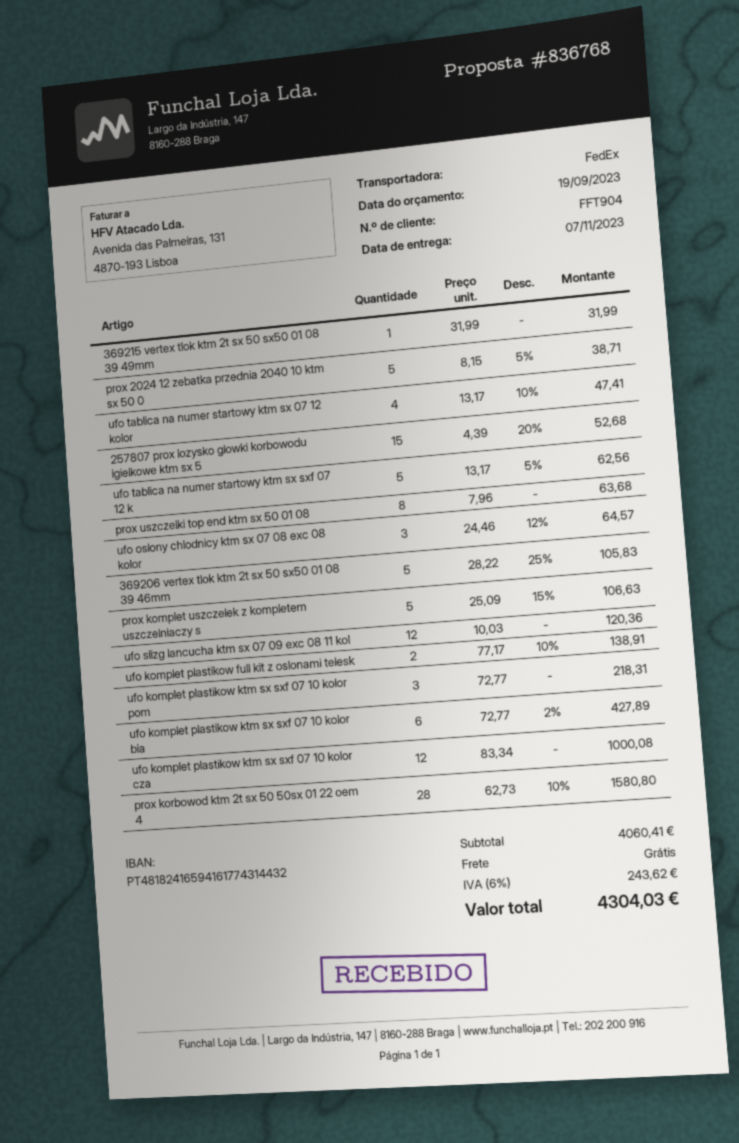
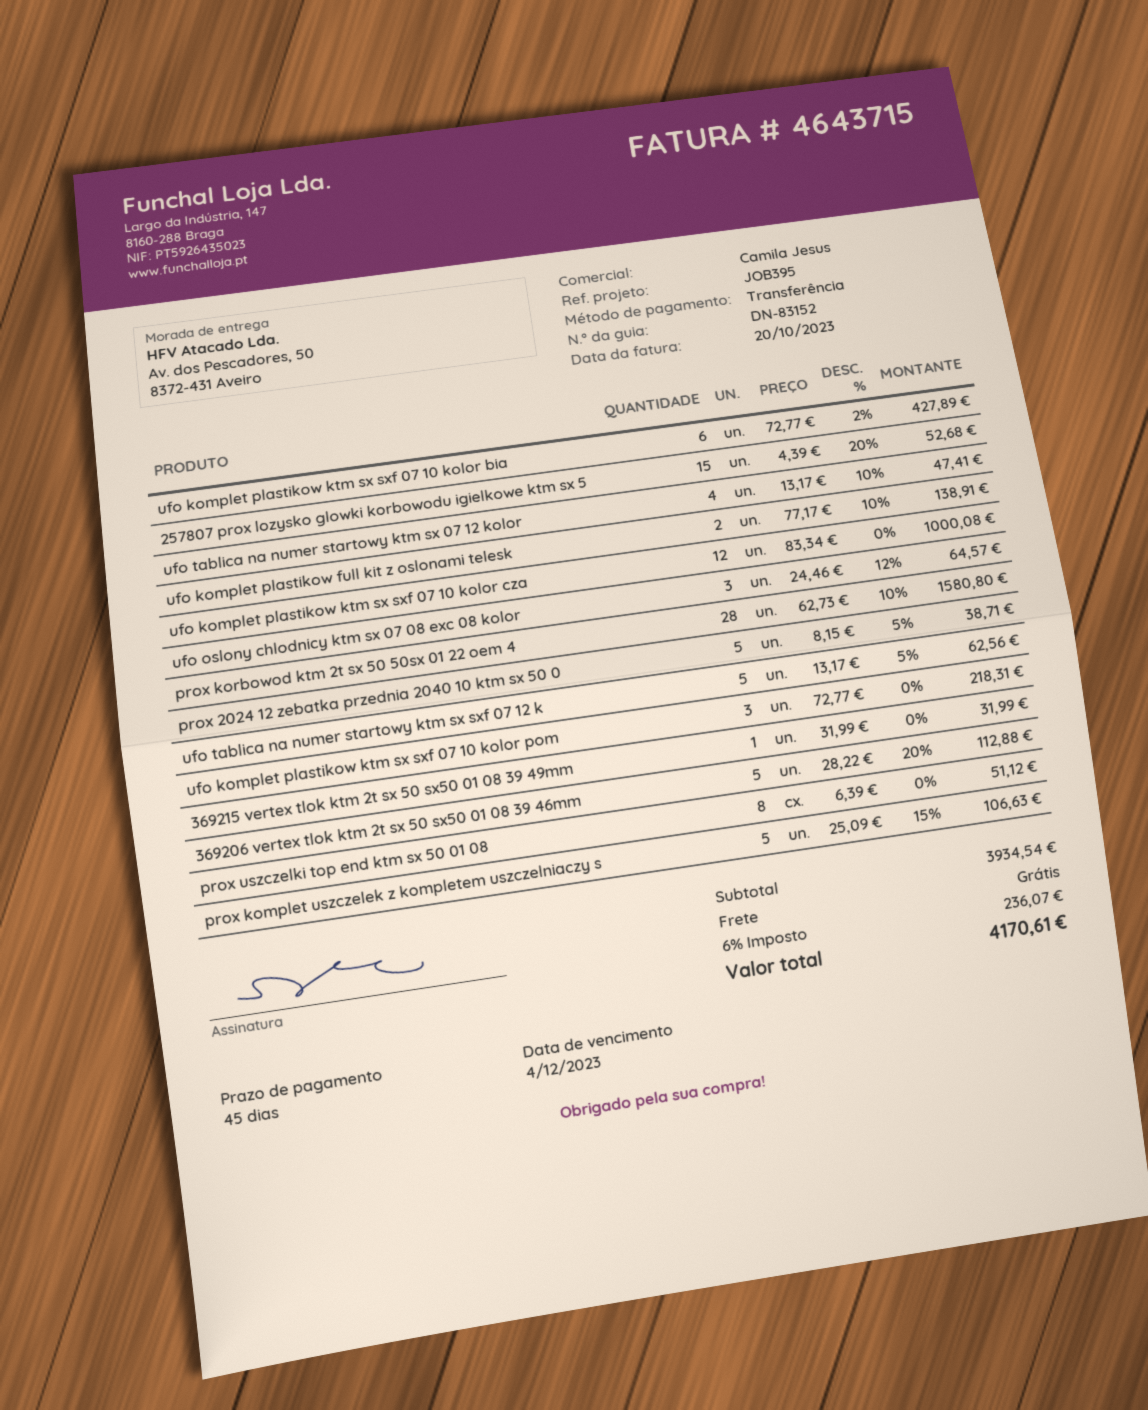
prox uszczelki top end ktm sx 50 01 08: 8 x 7.96 = 63.68 -> 8 x 6.39 = 51.12
369206 vertex tlok ktm 2t sx 50 sx50 01 08 39 46mm: 5 x 28.22 - 25% = 105.83 -> 5 x 28.22 - 20% = 112.88
ufo slizg lancucha ktm sx 07 09 exc 08 11 kol: 12 x 10.03 = 120.36 -> none
subtotal: 4060.41 -> 3934.54
tax: 6% = 243.62 -> 6% = 236.07
total: 4304.03 -> 4170.61

